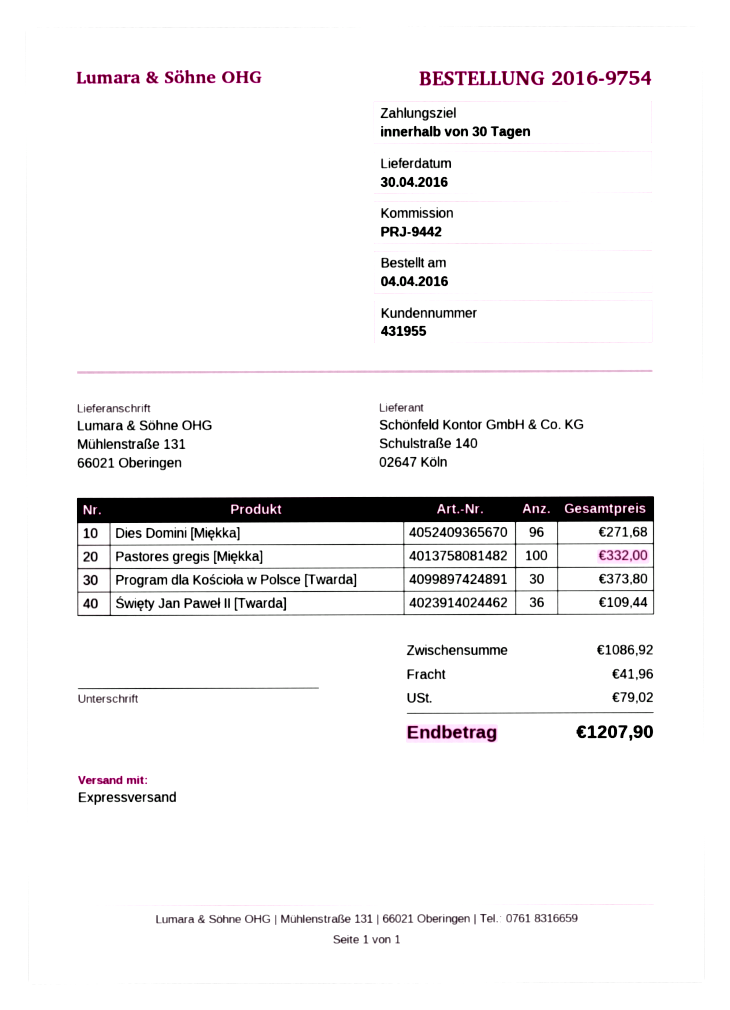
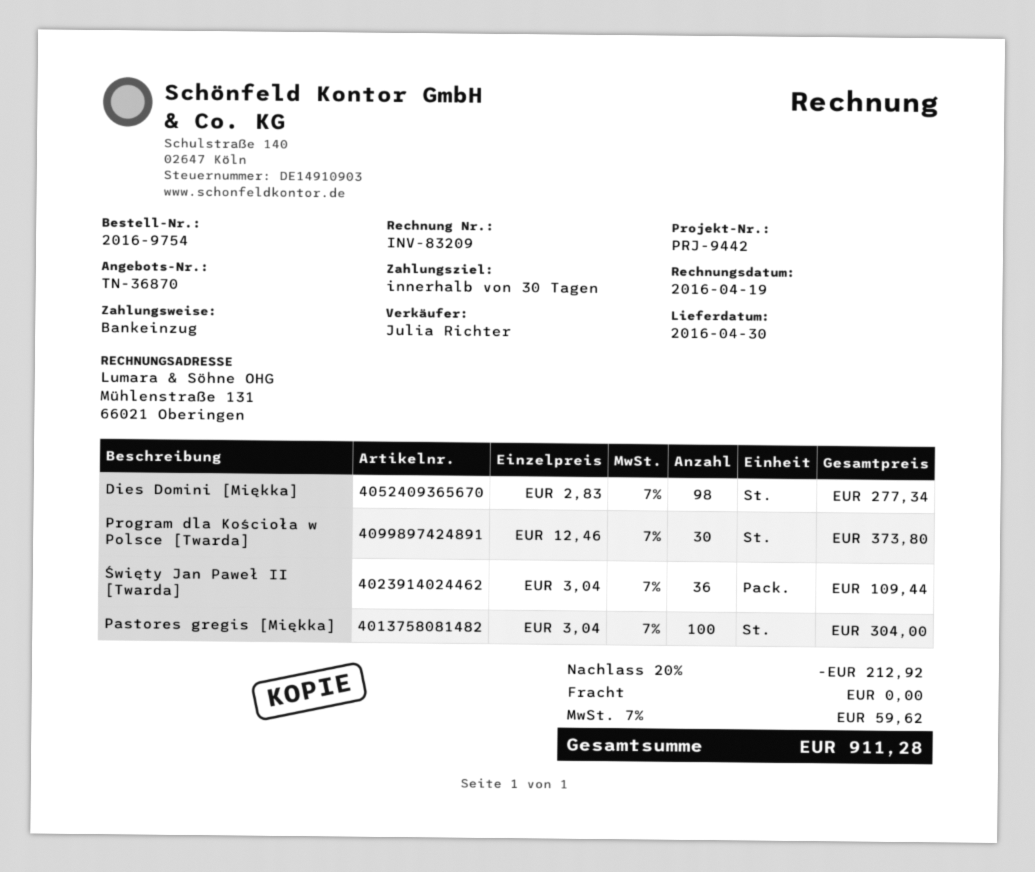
Dies Domini [Miękka]: 96 for 271.68 -> 98 for 277.34
Pastores gregis [Miękka]: 100 for 332.00 -> 100 for 304.00
discount: none -> 20% = 212.92
shipping: 41.96 -> 0.00
tax: 79.02 -> 59.62
total: 1207.90 -> 911.28

